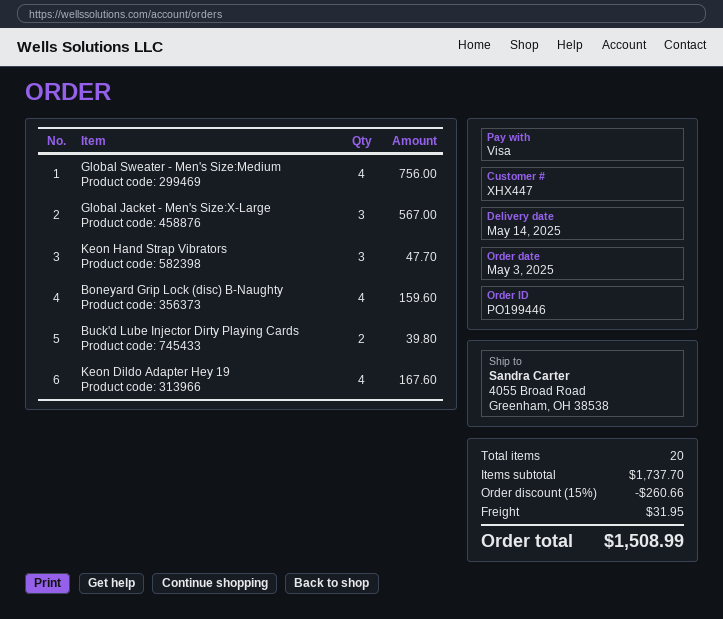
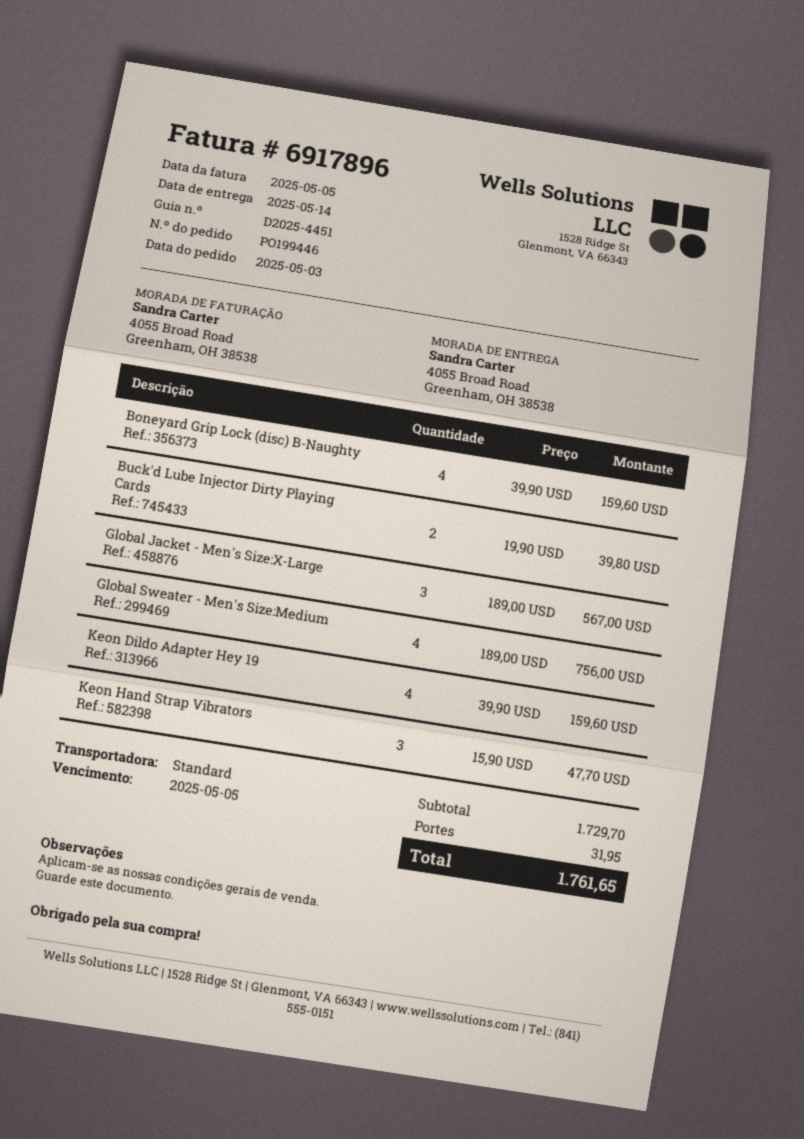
Keon Dildo Adapter Hey 19: 4 for 167.60 -> 4 for 159.60
subtotal: 1737.70 -> 1729.70
discount: 15% = 260.66 -> none
total: 1508.99 -> 1761.65

